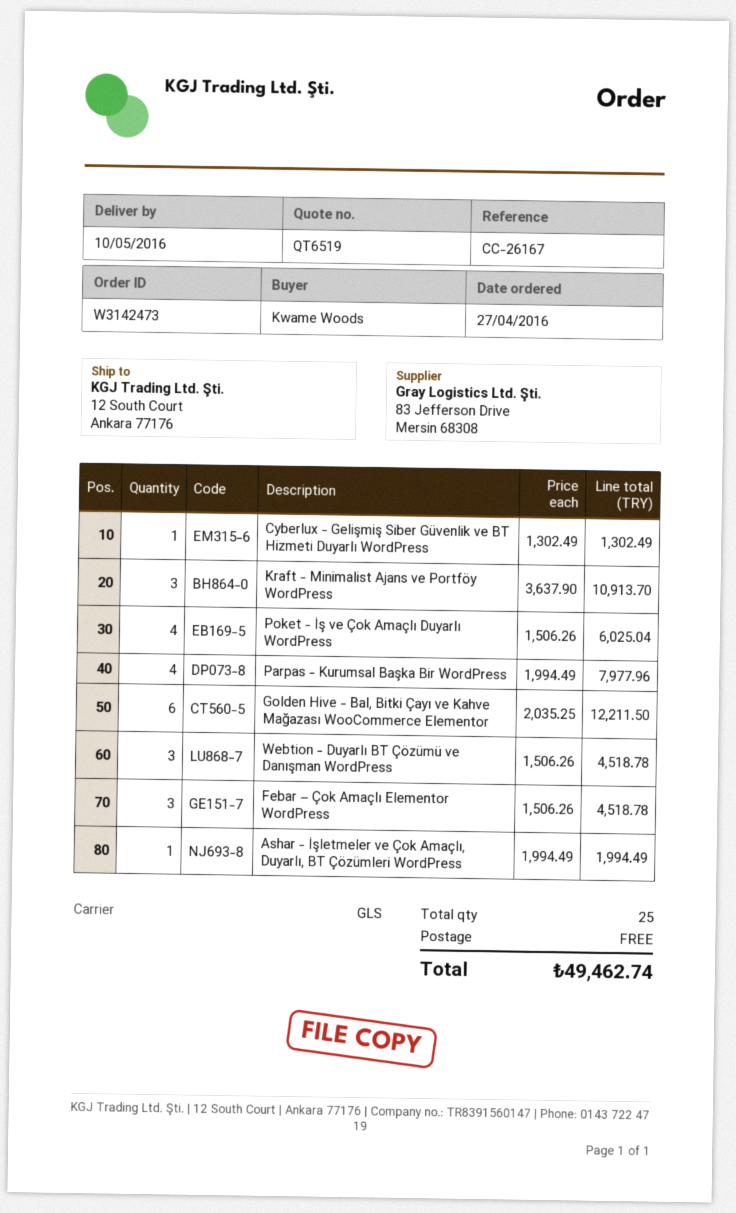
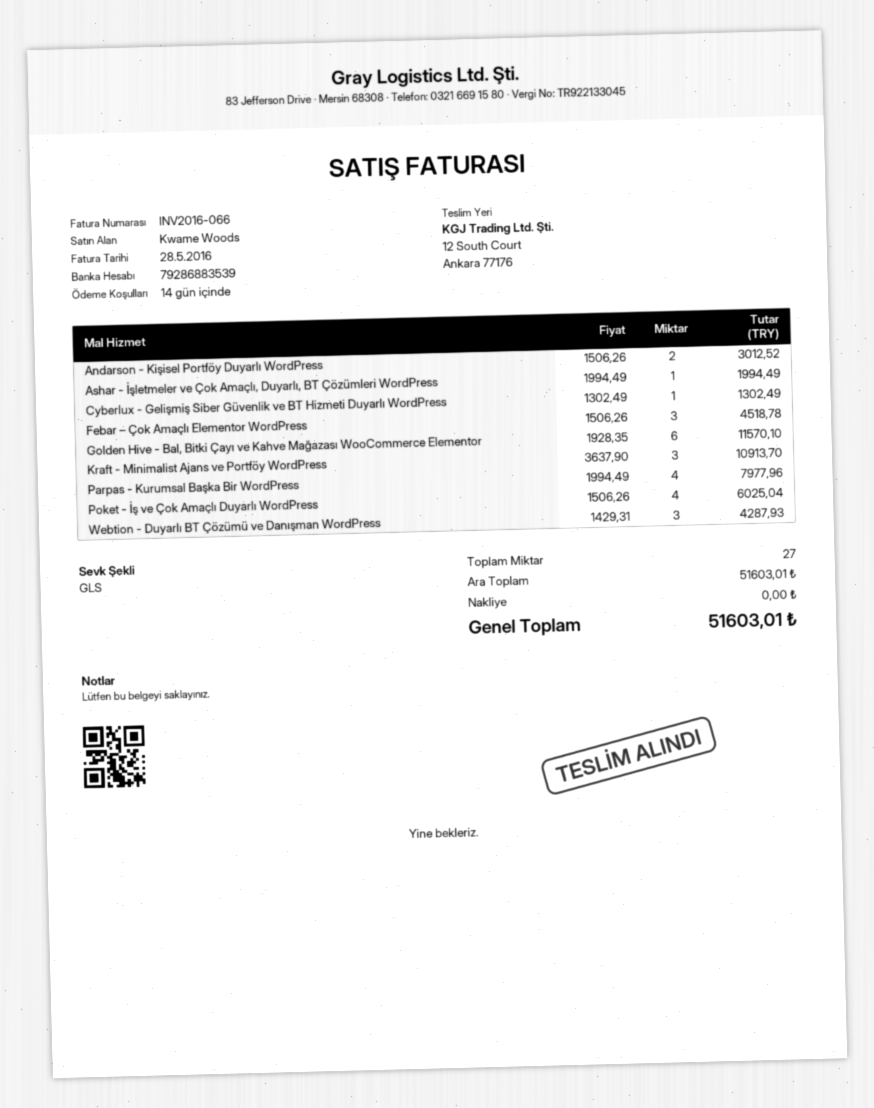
Golden Hive - Bal, Bitki Çayı ve Kahve Mağazası WooCommerce Elementor: 6 x 2035.25 = 12211.50 -> 6 x 1928.35 = 11570.10
Webtion - Duyarlı BT Çözümü ve Danışman WordPress: 3 x 1506.26 = 4518.78 -> 3 x 1429.31 = 4287.93
Andarson - Kişisel Portföy Duyarlı WordPress: none -> 2 x 1506.26 = 3012.52
total quantity: 25 -> 27
total: 49462.74 -> 51603.01

